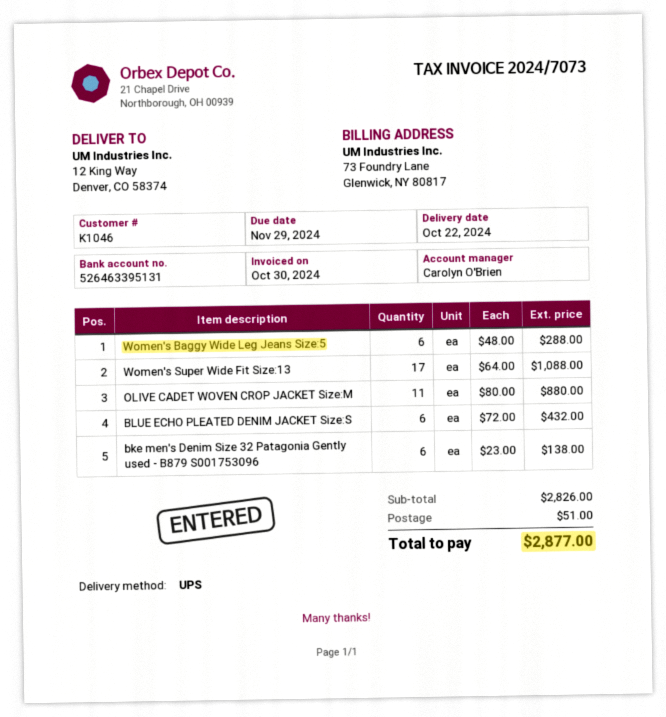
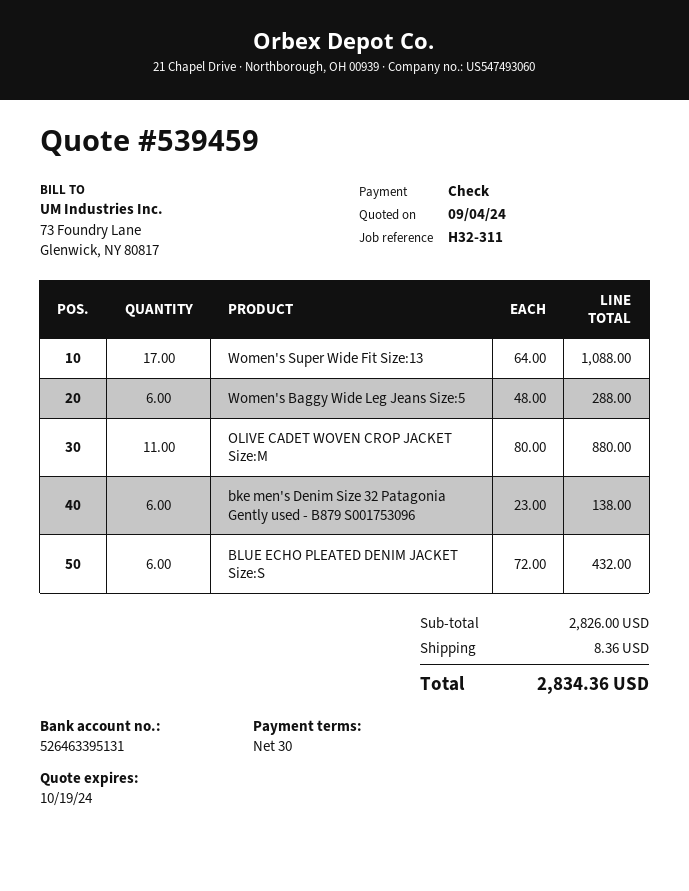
shipping: 51.00 -> 8.36
total: 2877.00 -> 2834.36

